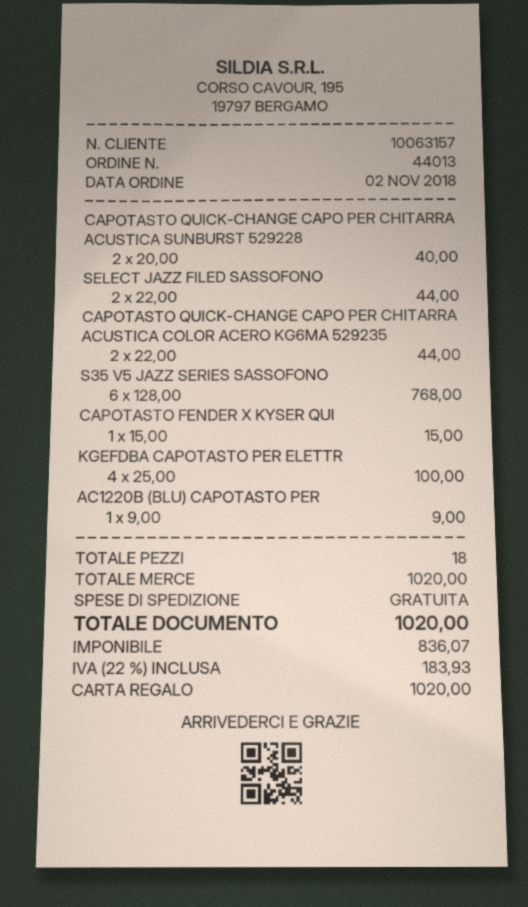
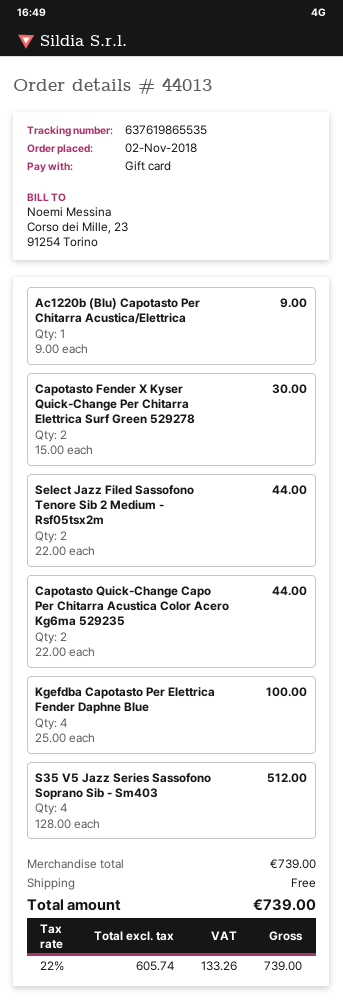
CAPOTASTO QUICK-CHANGE CAPO PER CHITARRA ACUSTICA SUNBURST 529228: 2 x 20.00 = 40.00 -> none
S35 V5 JAZZ SERIES SASSOFONO: 6 x 128.00 = 768.00 -> 4 x 128.00 = 512.00
CAPOTASTO FENDER X KYSER QUI: 1 x 15.00 = 15.00 -> 2 x 15.00 = 30.00
subtotal: 1020.00 -> 739.00
net: 836.07 -> 605.74
tax: 22% = 183.93 -> 22% = 133.26
total: 1020.00 -> 739.00

